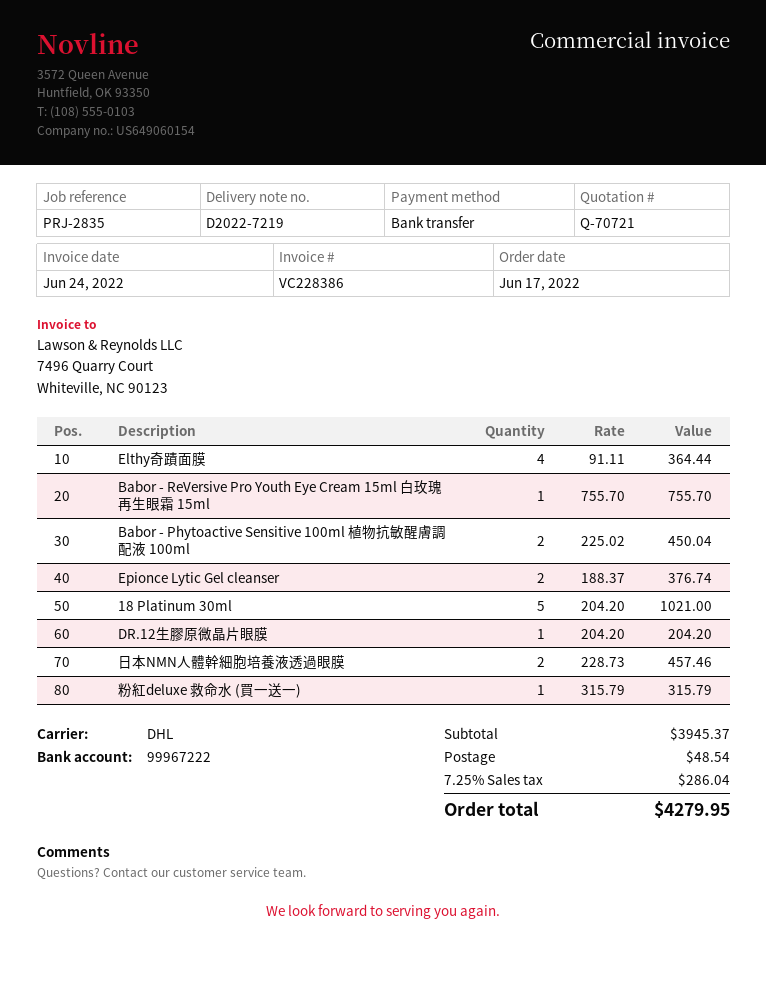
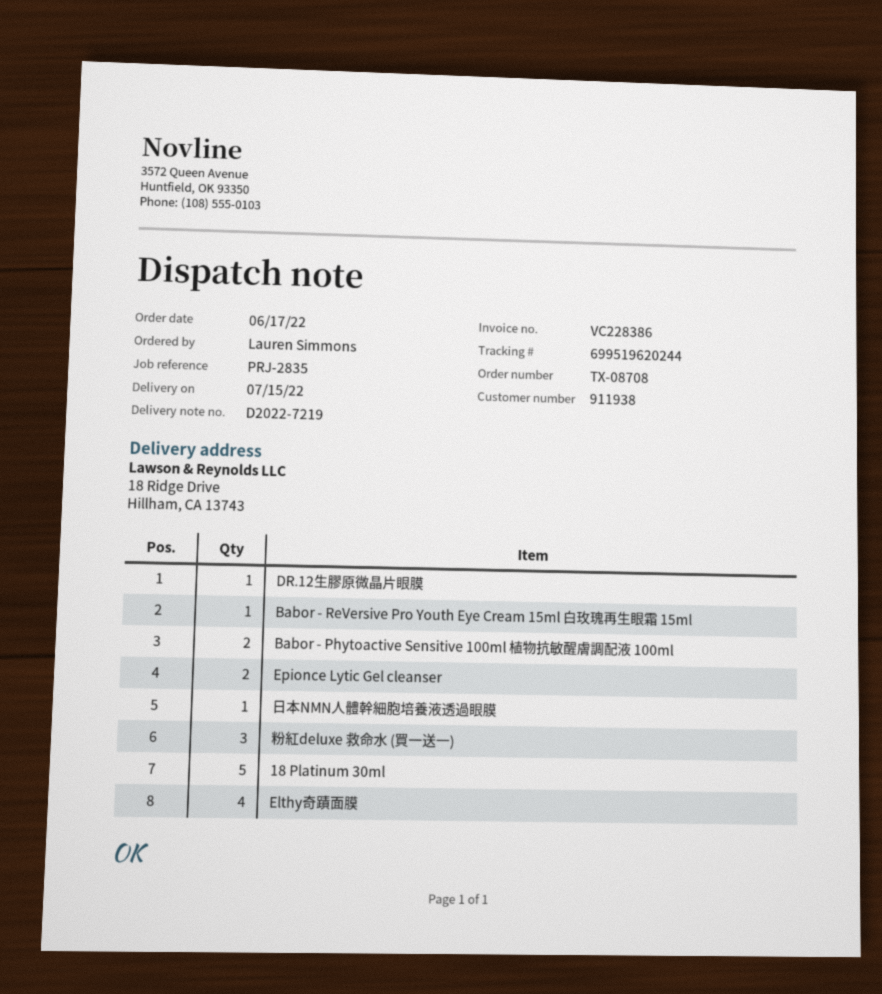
日本NMN人體幹細胞培養液透過眼膜: 2 -> 1
粉紅deluxe 救命水 (買一送一): 1 -> 3

